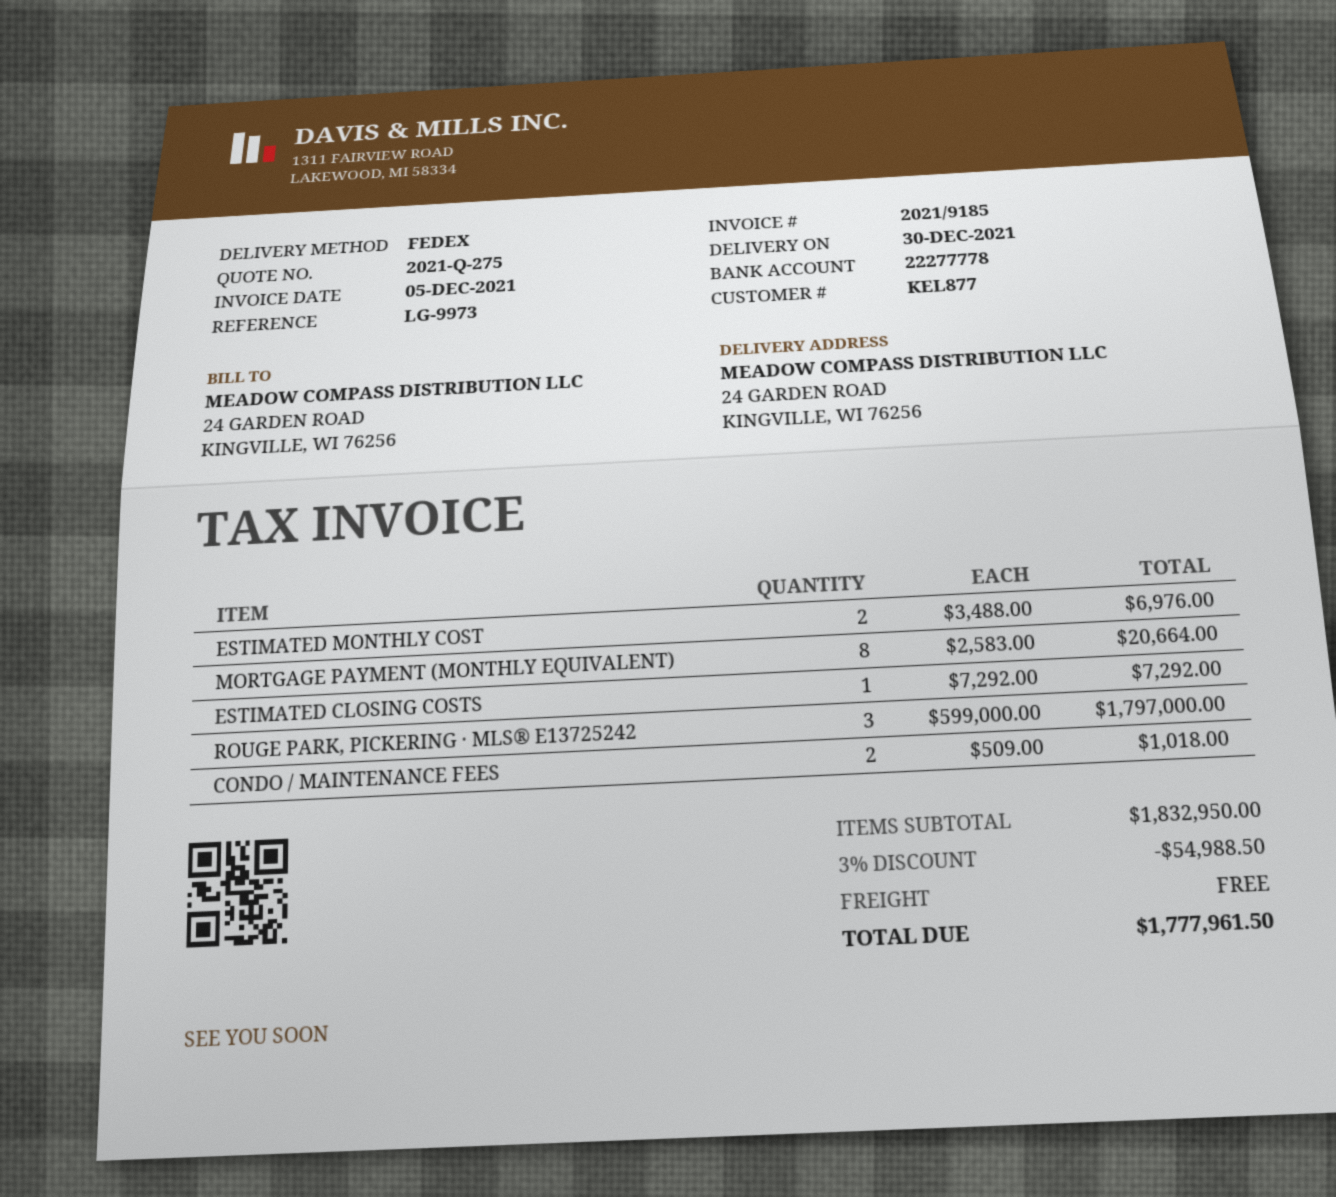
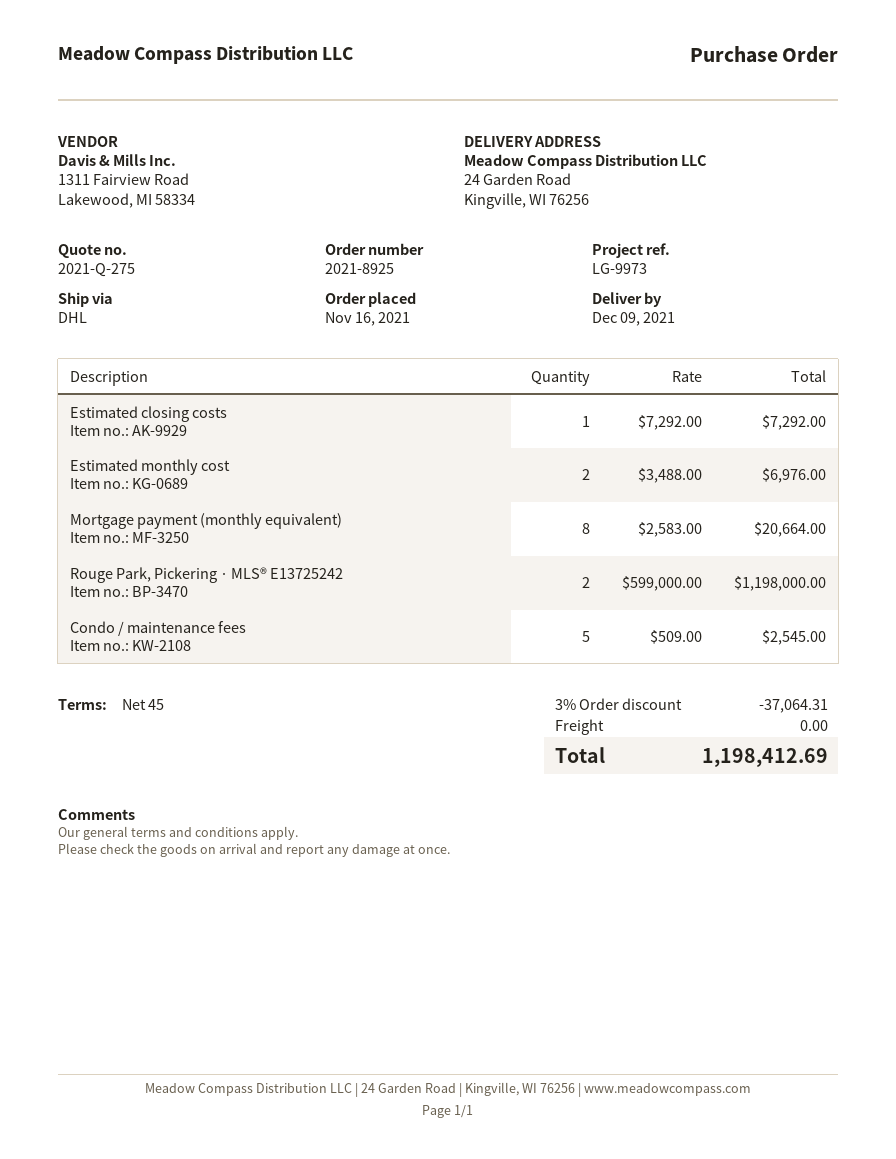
delivery date: 2021-12-30 -> 2021-12-09
shipping method: FedEx -> DHL
ROUGE PARK, PICKERING · MLS® E13725242: 3 x 599000.00 = 1797000.00 -> 2 x 599000.00 = 1198000.00
CONDO / MAINTENANCE FEES: 2 x 509.00 = 1018.00 -> 5 x 509.00 = 2545.00
discount: 3% = 54988.50 -> 3% = 37064.31
total: 1777961.50 -> 1198412.69

